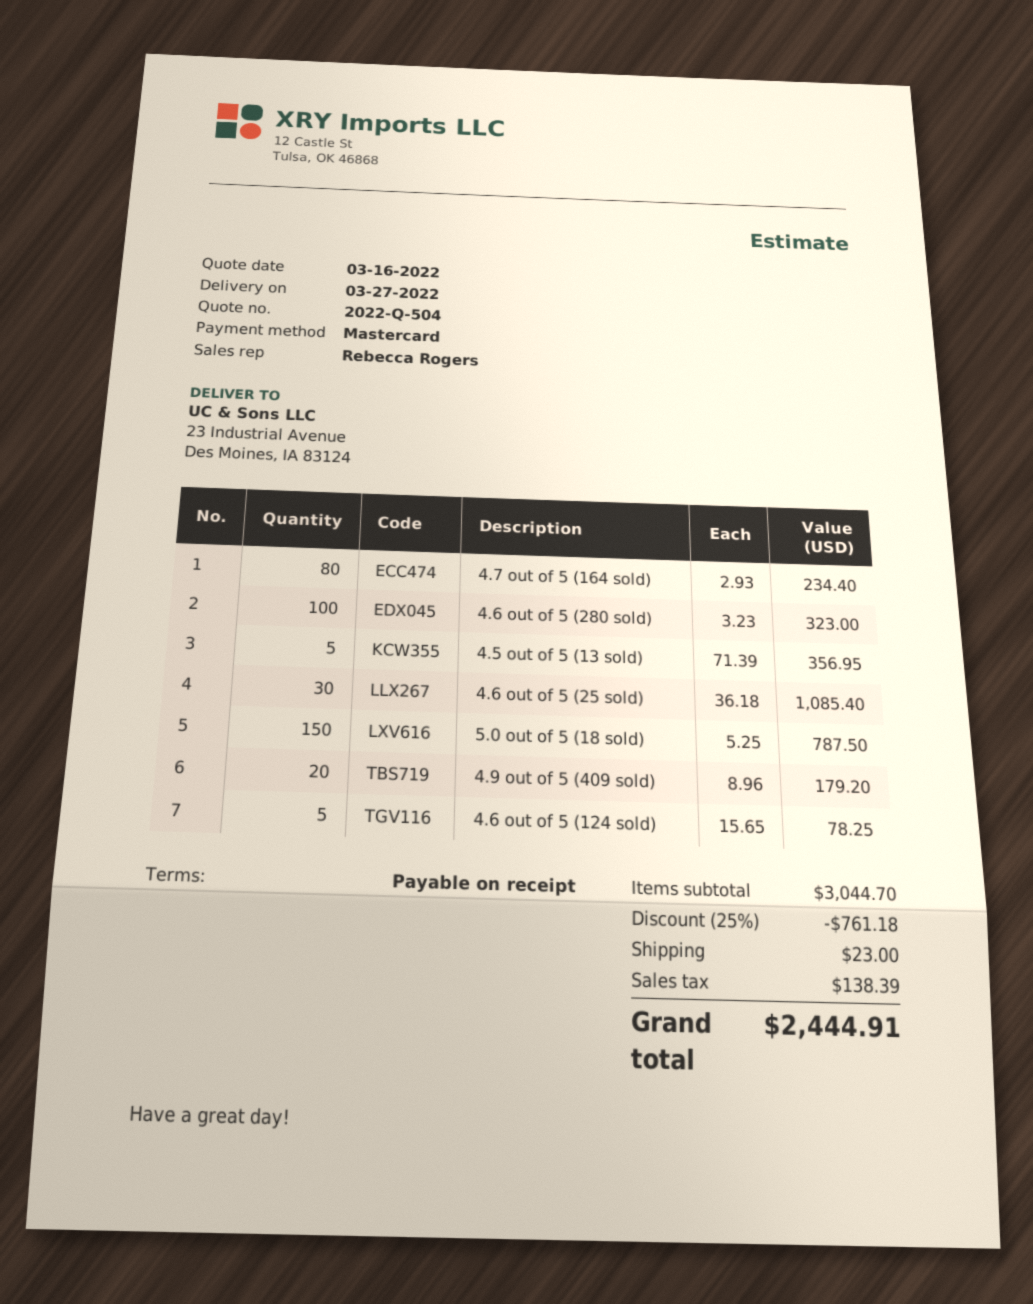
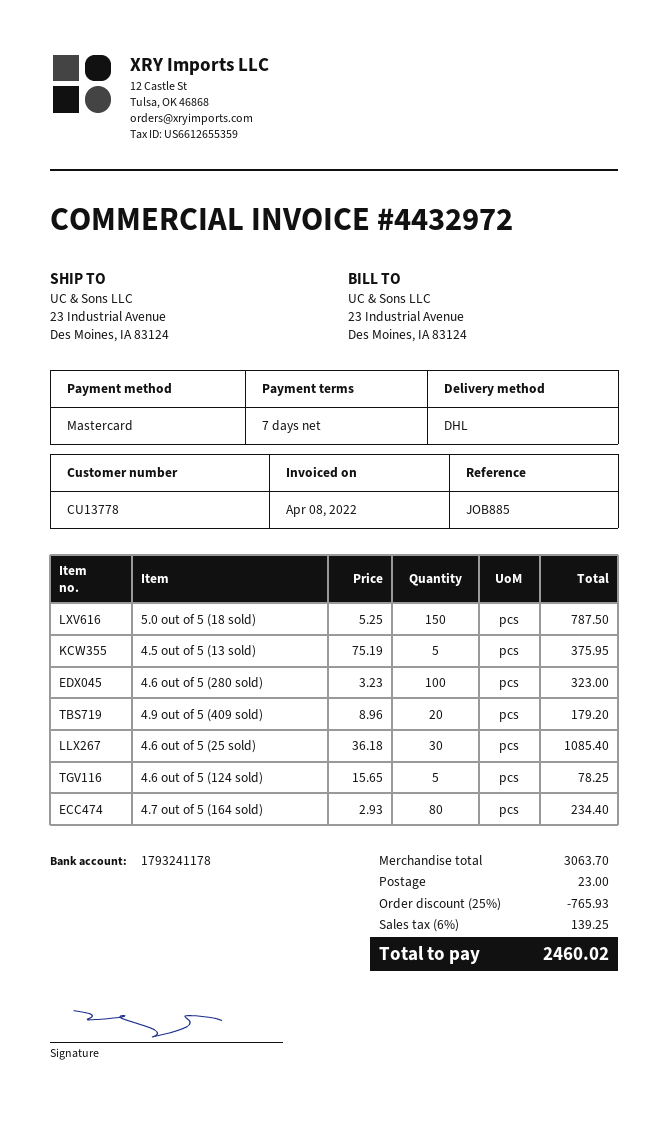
payment terms: on receipt -> 7 days
4.5 out of 5 (13 sold): 5 x 71.39 = 356.95 -> 5 x 75.19 = 375.95
subtotal: 3044.70 -> 3063.70
discount: 25% = 761.18 -> 25% = 765.93
tax: 138.39 -> 139.25
total: 2444.91 -> 2460.02

